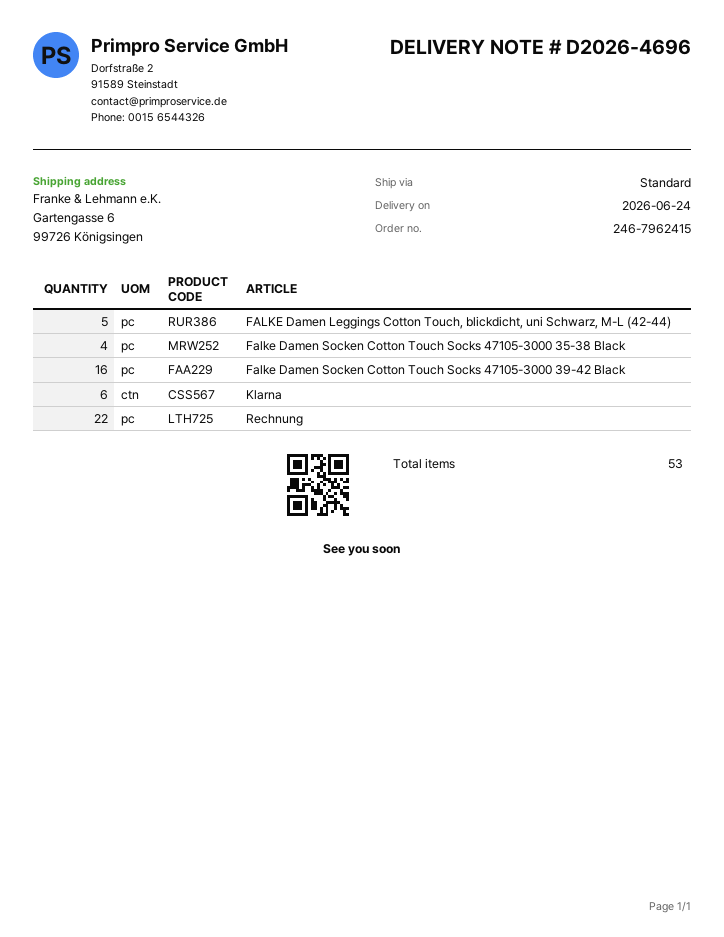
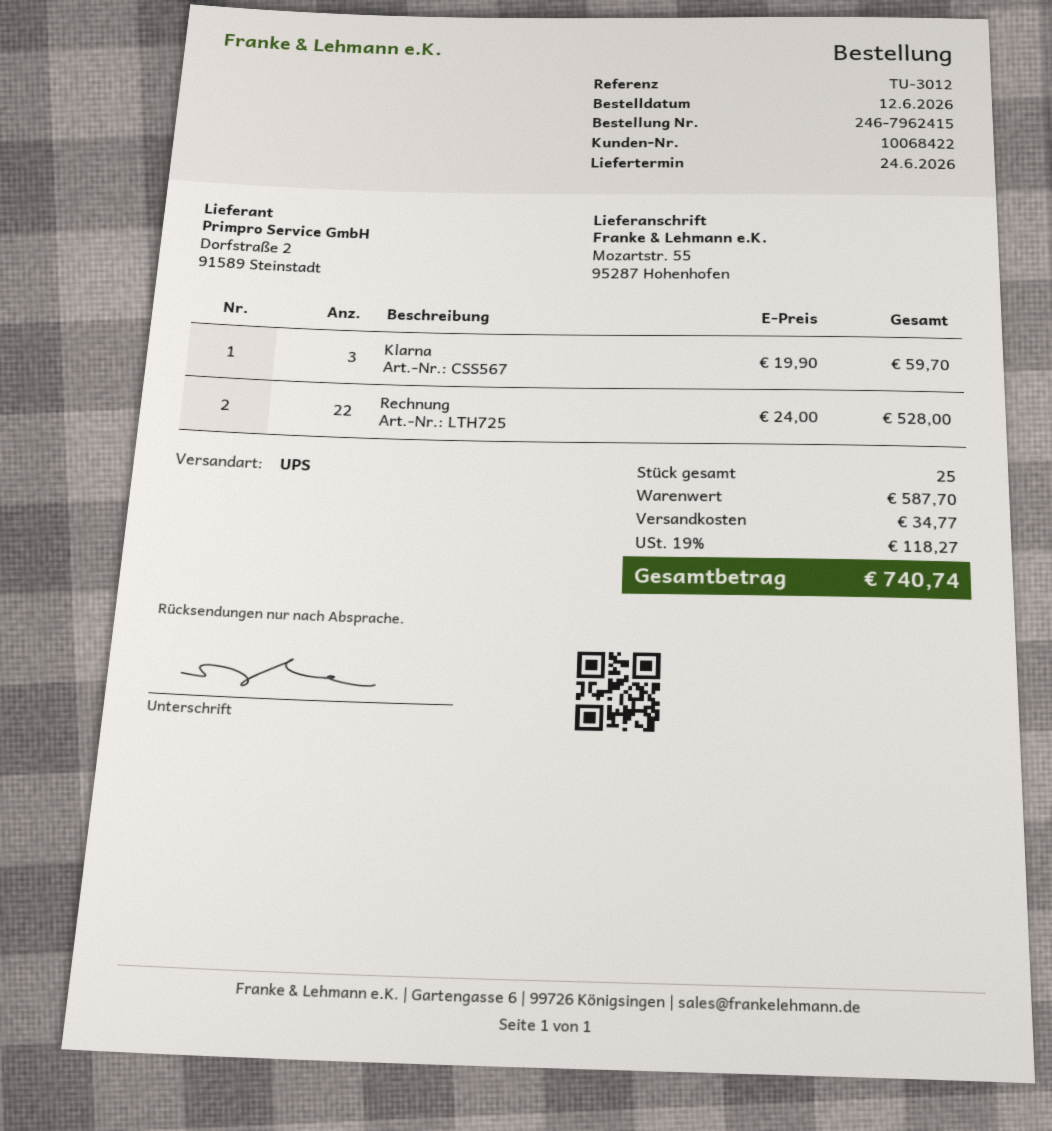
shipping method: standard -> UPS
ship to: Gartengasse 6, 99726 Königsingen -> Mozartstr. 55, 95287 Hohenhofen
FALKE Damen Leggings Cotton Touch, blickdicht, uni Schwarz, M-L (42-44): 5 -> none
Falke Damen Socken Cotton Touch Socks 47105-3000 35-38 Black: 4 -> none
Falke Damen Socken Cotton Touch Socks 47105-3000 39-42 Black: 16 -> none
Klarna: 6 -> 3
total quantity: 53 -> 25

